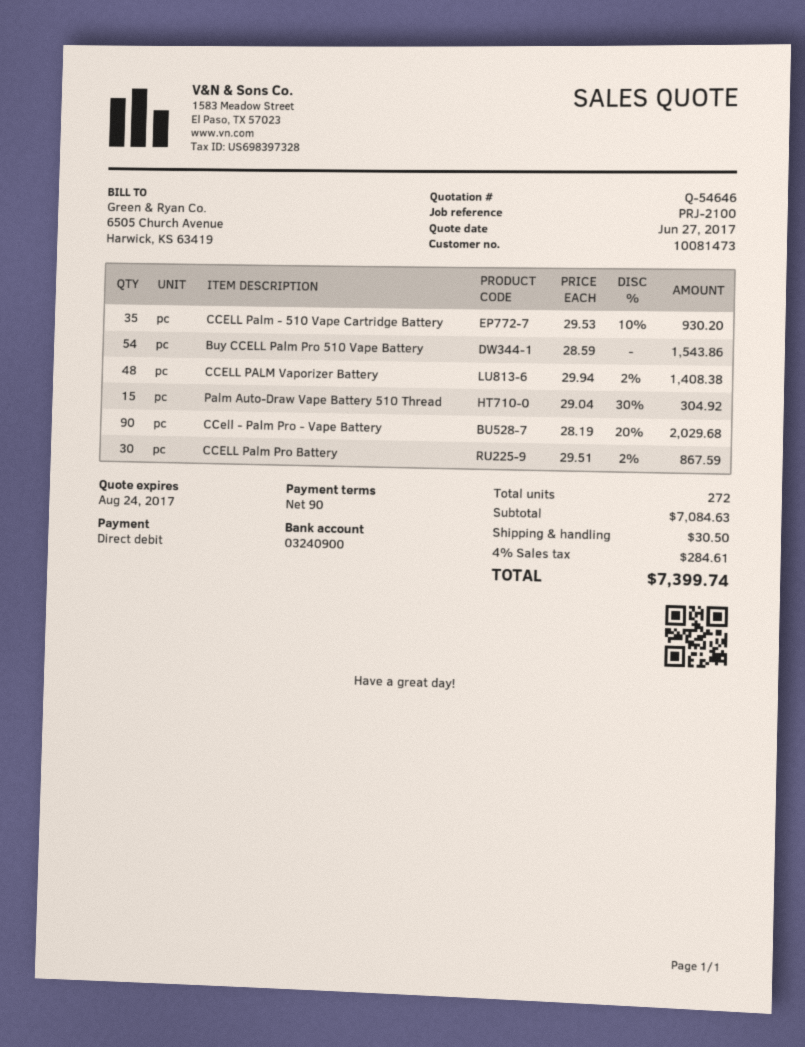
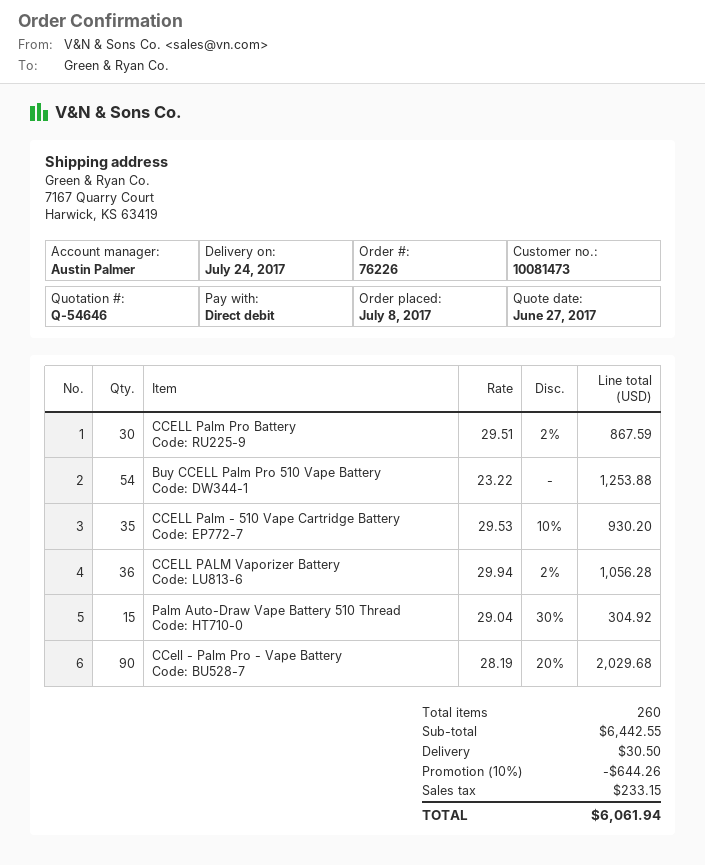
Buy CCELL Palm Pro 510 Vape Battery: 54 x 28.59 = 1543.86 -> 54 x 23.22 = 1253.88
CCELL PALM Vaporizer Battery: 48 x 29.94 - 2% = 1408.38 -> 36 x 29.94 - 2% = 1056.28
total quantity: 272 -> 260
subtotal: 7084.63 -> 6442.55
discount: none -> 10% = 644.26
tax: 284.61 -> 233.15
total: 7399.74 -> 6061.94

